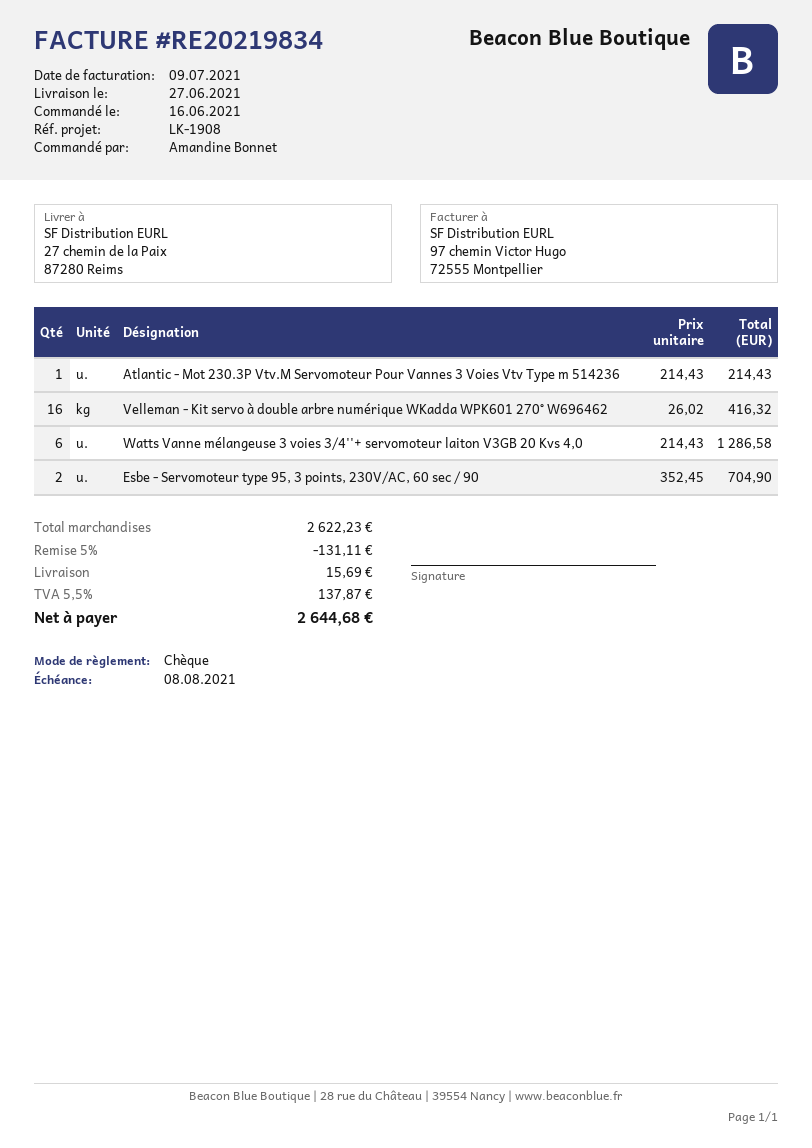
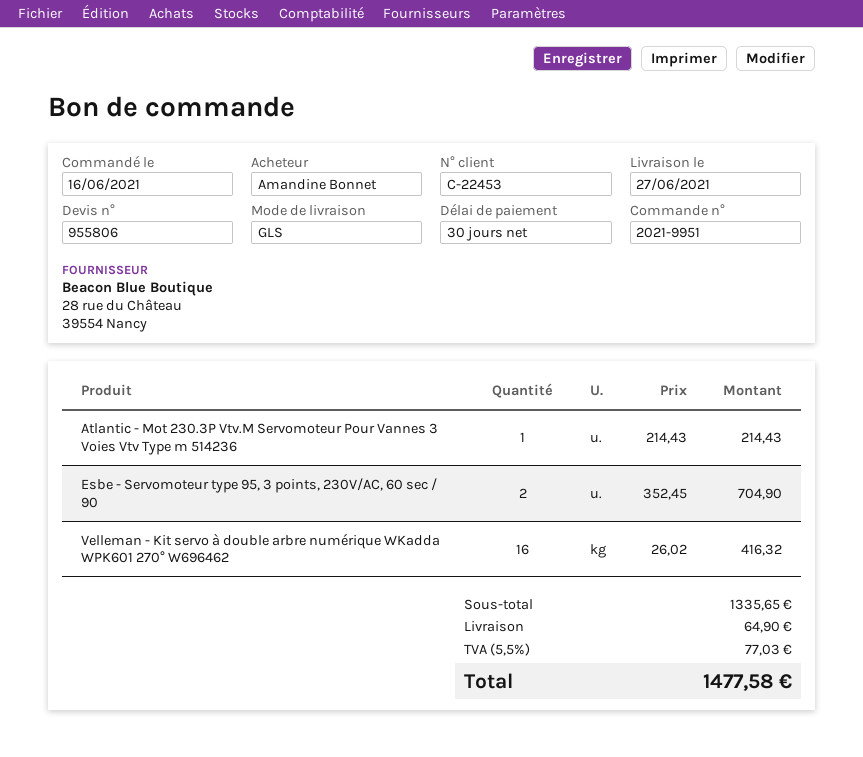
Watts Vanne mélangeuse 3 voies 3/4''+ servomoteur laiton V3GB 20 Kvs 4,0: 6 x 214.43 = 1286.58 -> none
subtotal: 2622.23 -> 1335.65
discount: 5% = 131.11 -> none
shipping: 15.69 -> 64.90
tax: 5.5% = 137.87 -> 5.5% = 77.03
total: 2644.68 -> 1477.58

